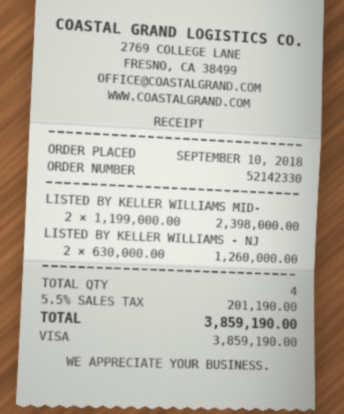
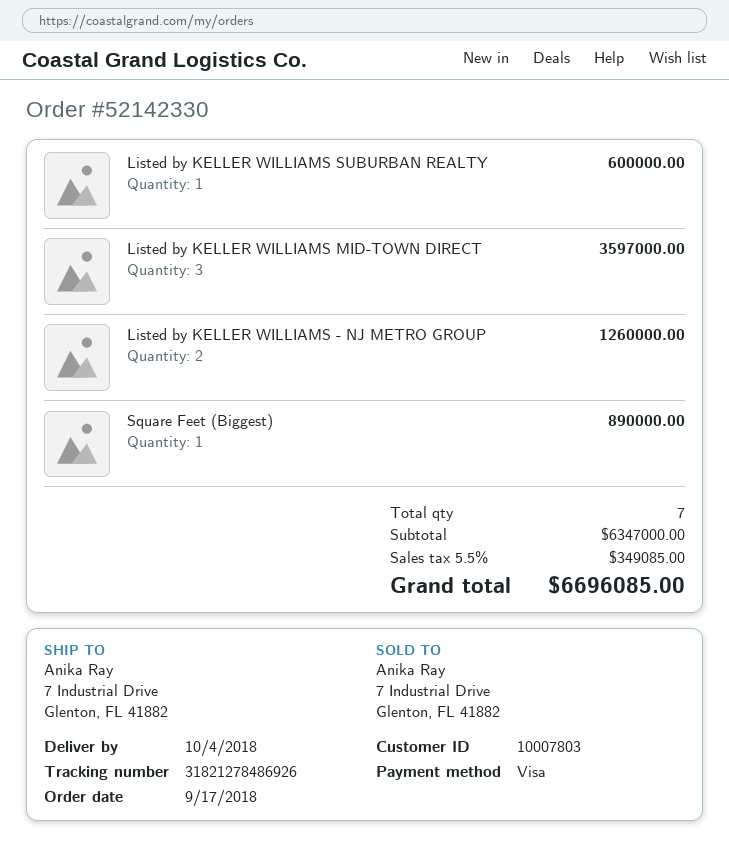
order date: 2018-09-10 -> 2018-09-17
LISTED BY KELLER WILLIAMS MID-: 2 for 2398000.00 -> 3 for 3597000.00
Listed by KELLER WILLIAMS SUBURBAN REALTY: none -> 1 for 600000.00
Square Feet (Biggest): none -> 1 for 890000.00
total quantity: 4 -> 7
tax: 5.5% = 201190.00 -> 5.5% = 349085.00
total: 3859190.00 -> 6696085.00

